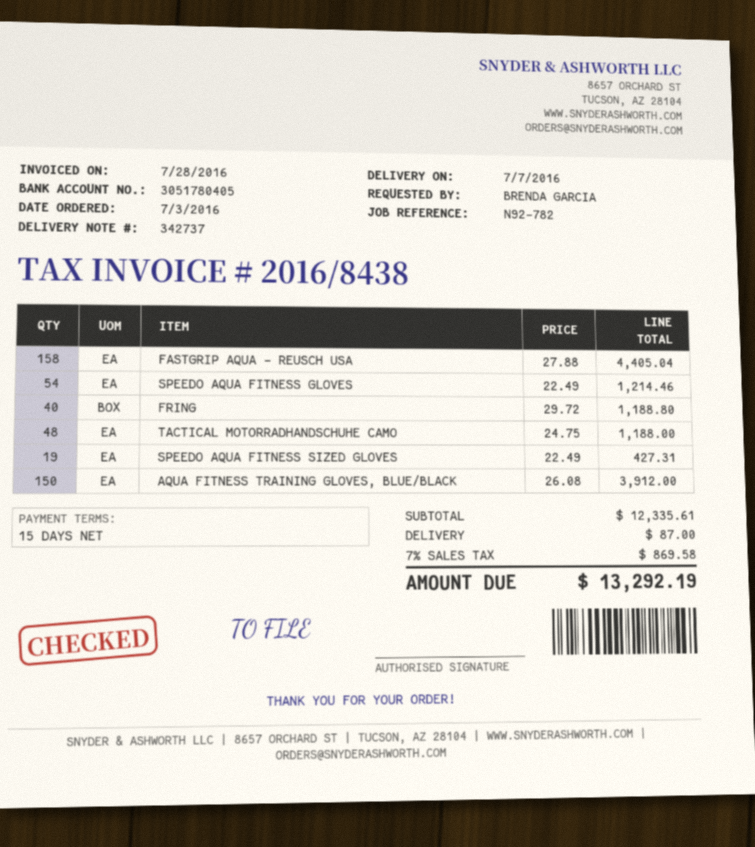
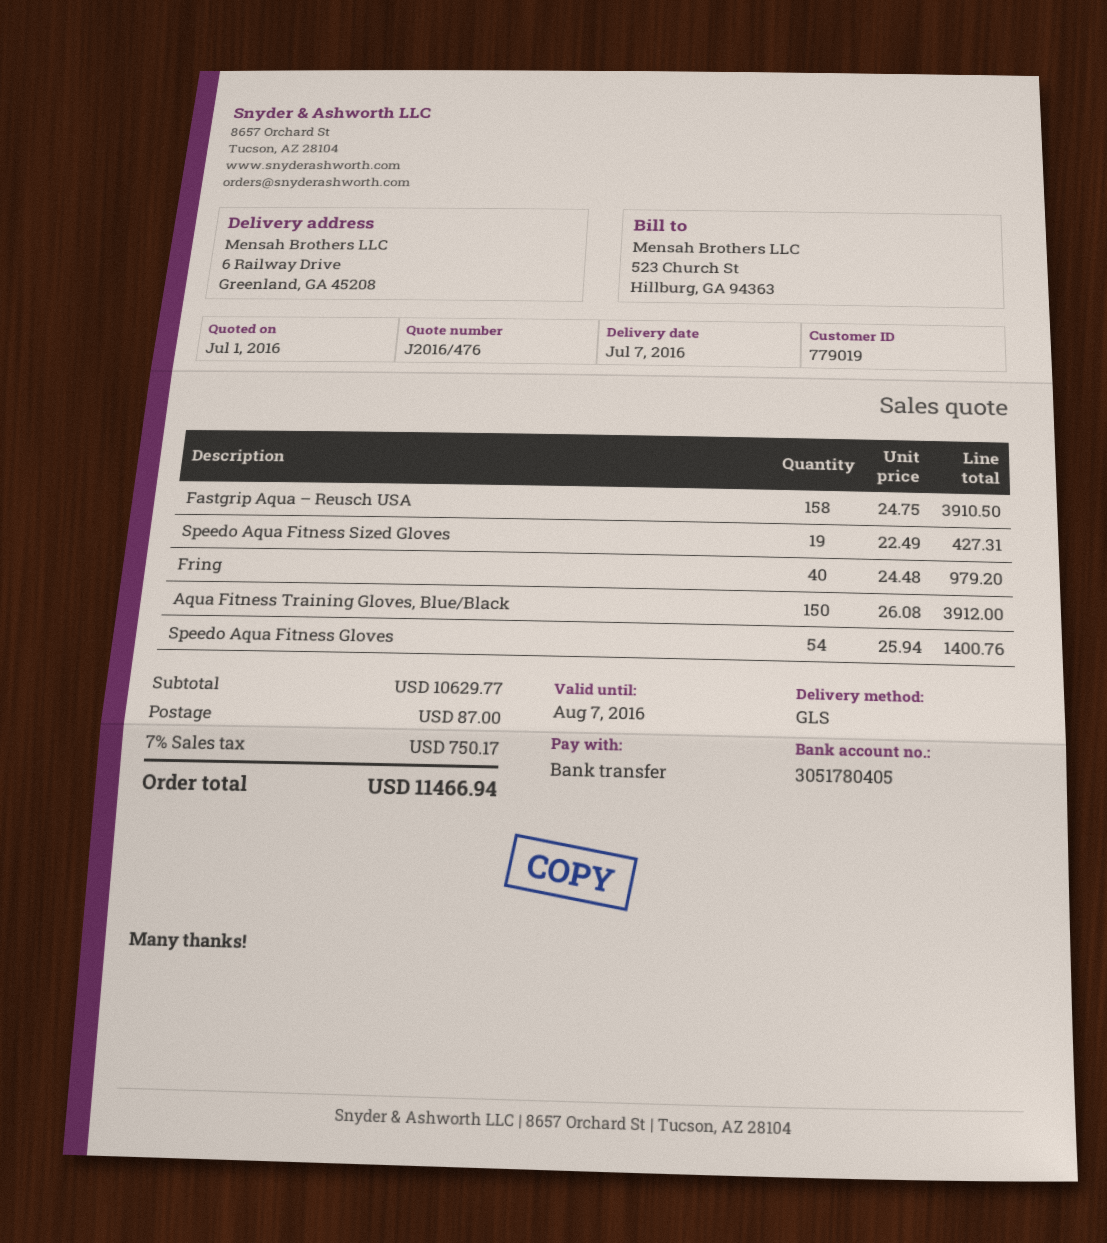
FASTGRIP AQUA – REUSCH USA: 158 x 27.88 = 4405.04 -> 158 x 24.75 = 3910.50
SPEEDO AQUA FITNESS GLOVES: 54 x 22.49 = 1214.46 -> 54 x 25.94 = 1400.76
FRING: 40 x 29.72 = 1188.80 -> 40 x 24.48 = 979.20
TACTICAL MOTORRADHANDSCHUHE CAMO: 48 x 24.75 = 1188.00 -> none
subtotal: 12335.61 -> 10629.77
tax: 7% = 869.58 -> 7% = 750.17
total: 13292.19 -> 11466.94

